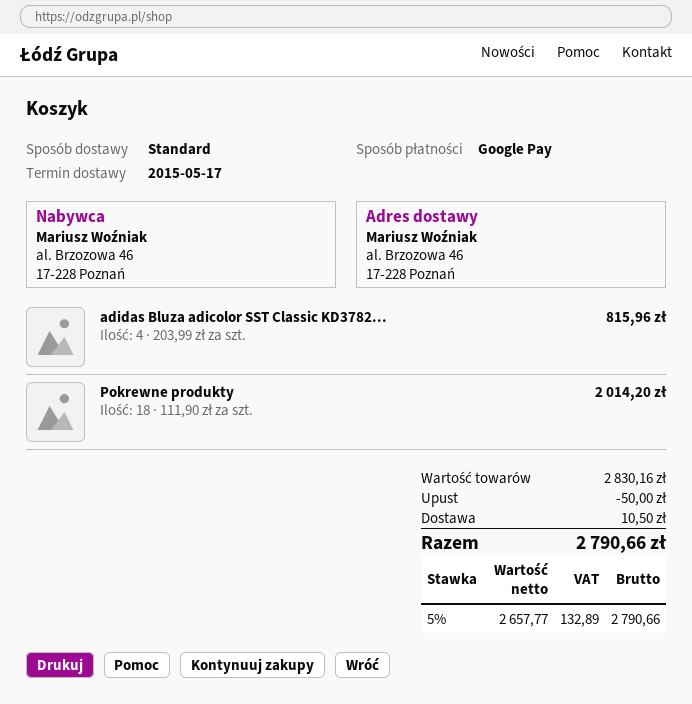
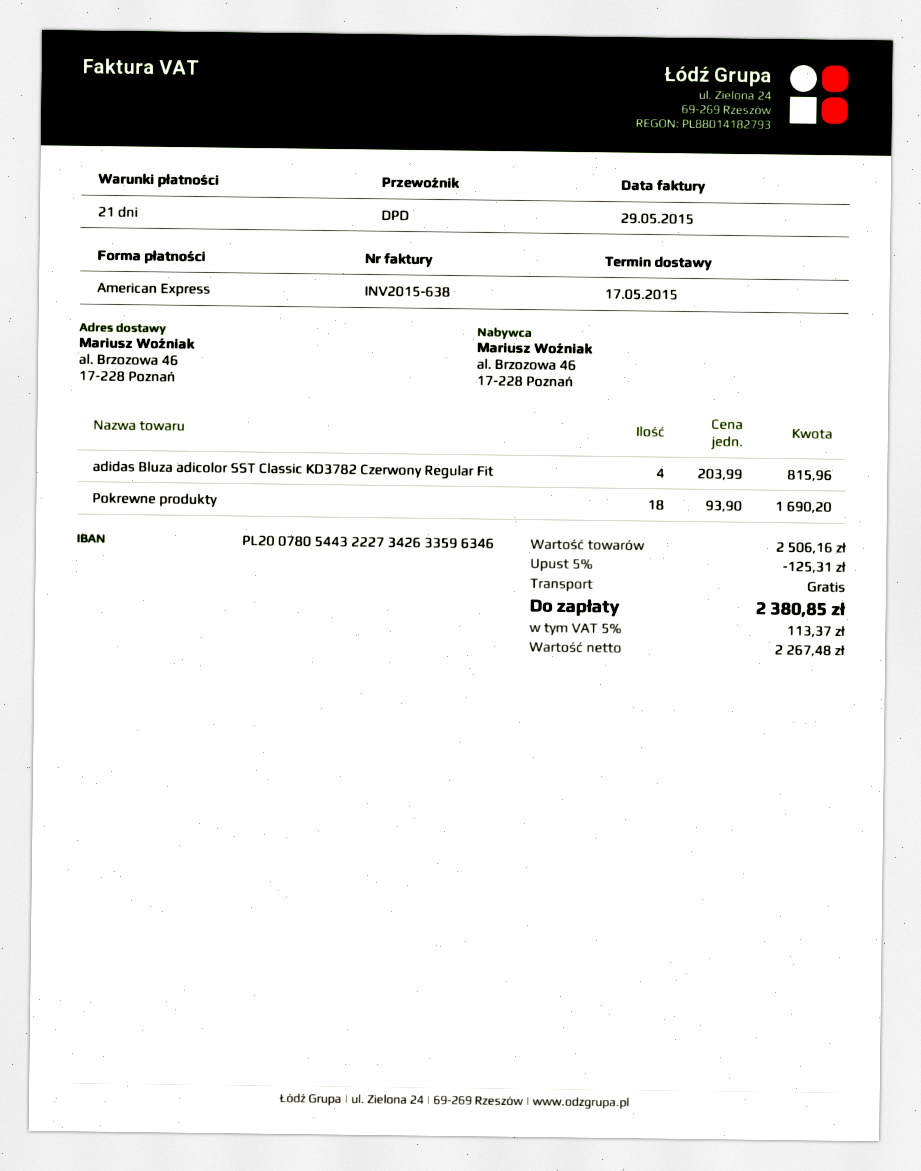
payment method: Google Pay -> American Express
shipping method: standard -> DPD
Pokrewne produkty: 18 x 111.90 = 2014.20 -> 18 x 93.90 = 1690.20
subtotal: 2830.16 -> 2506.16
discount: 50.00 -> 125.31
shipping: 10.50 -> 0.00
net: 2657.77 -> 2267.48
tax: 5% = 132.89 -> 5% = 113.37
total: 2790.66 -> 2380.85

